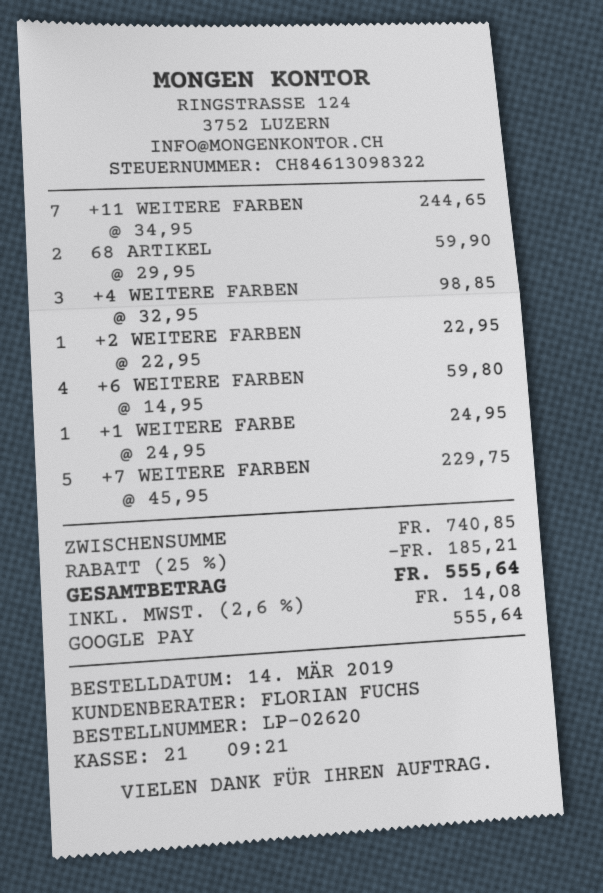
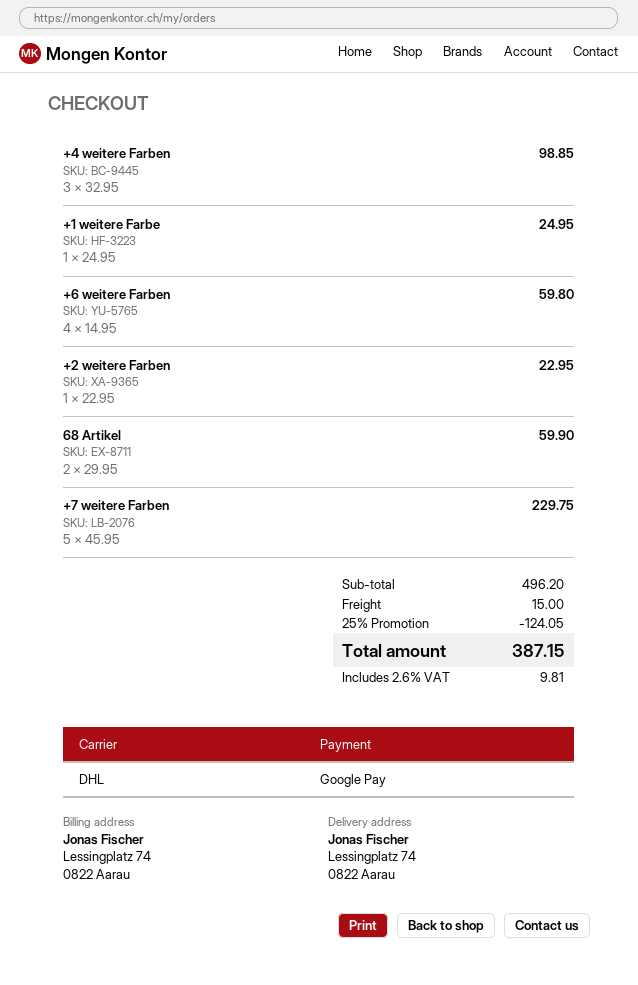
+11 WEITERE FARBEN: 7 x 34.95 = 244.65 -> none
subtotal: 740.85 -> 496.20
discount: 25% = 185.21 -> 25% = 124.05
shipping: none -> 15.00
tax: 2.6% = 14.08 -> 2.6% = 9.81
total: 555.64 -> 387.15

